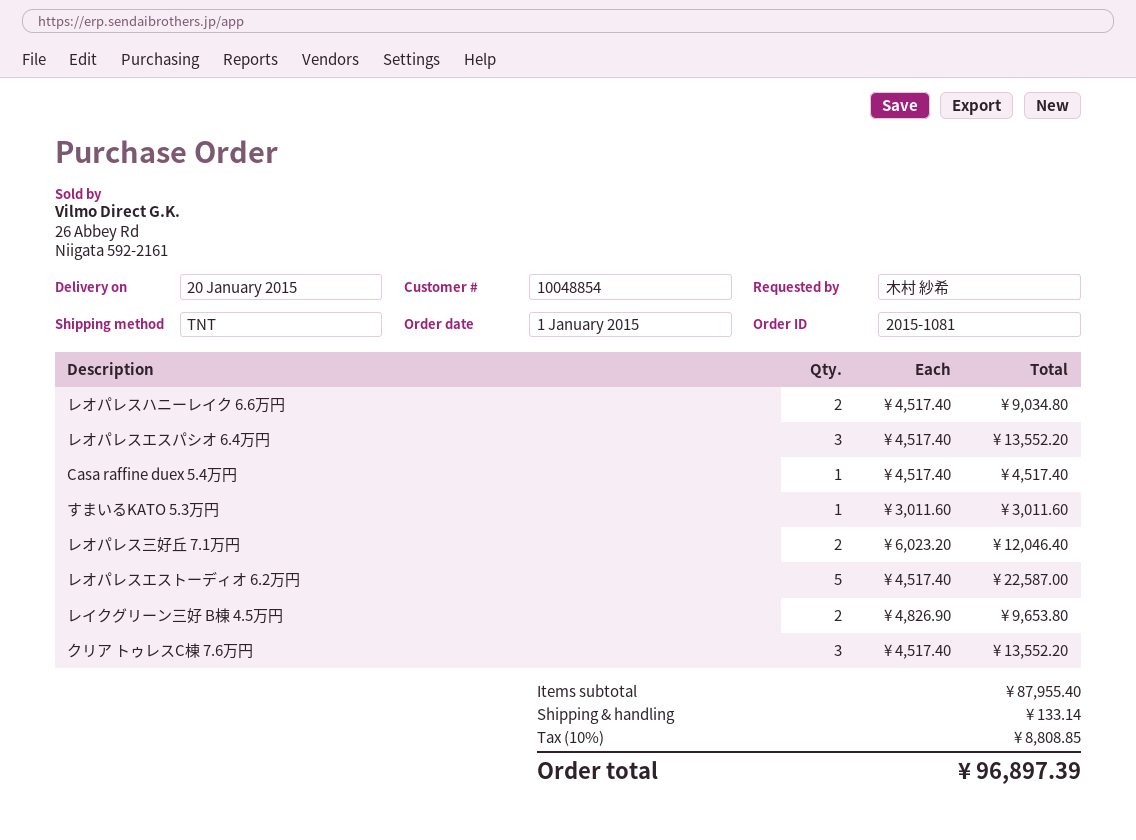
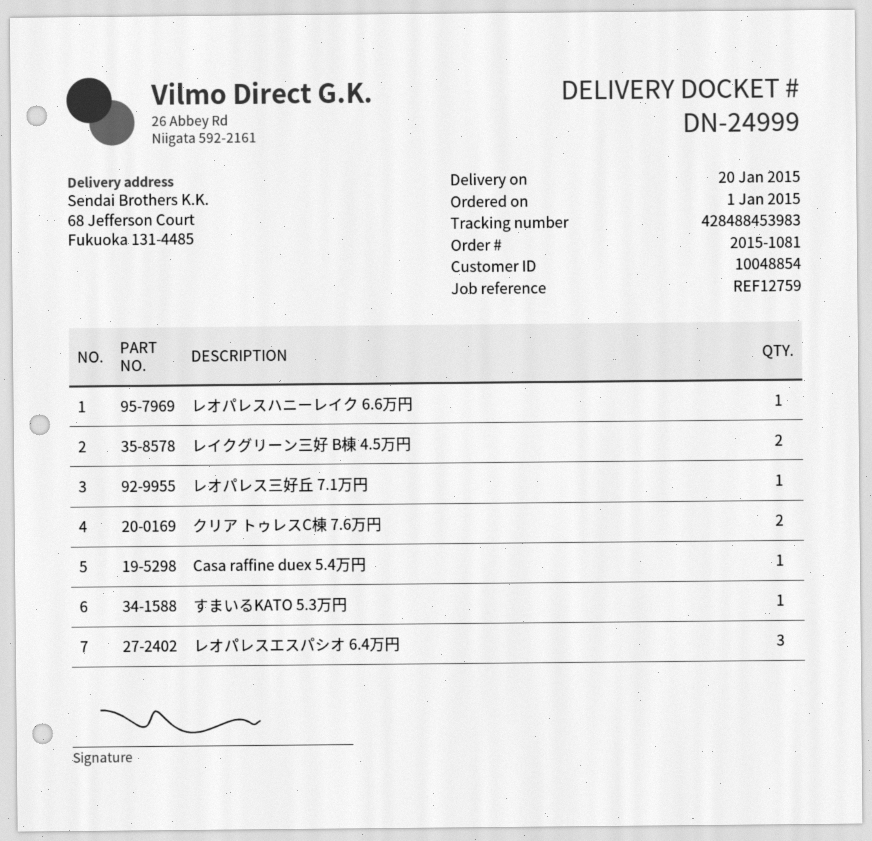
レオパレスハニーレイク 6.6万円: 2 -> 1
レオパレス三好丘 7.1万円: 2 -> 1
レオパレスエストーディオ 6.2万円: 5 -> none
クリア トゥレスC棟 7.6万円: 3 -> 2

